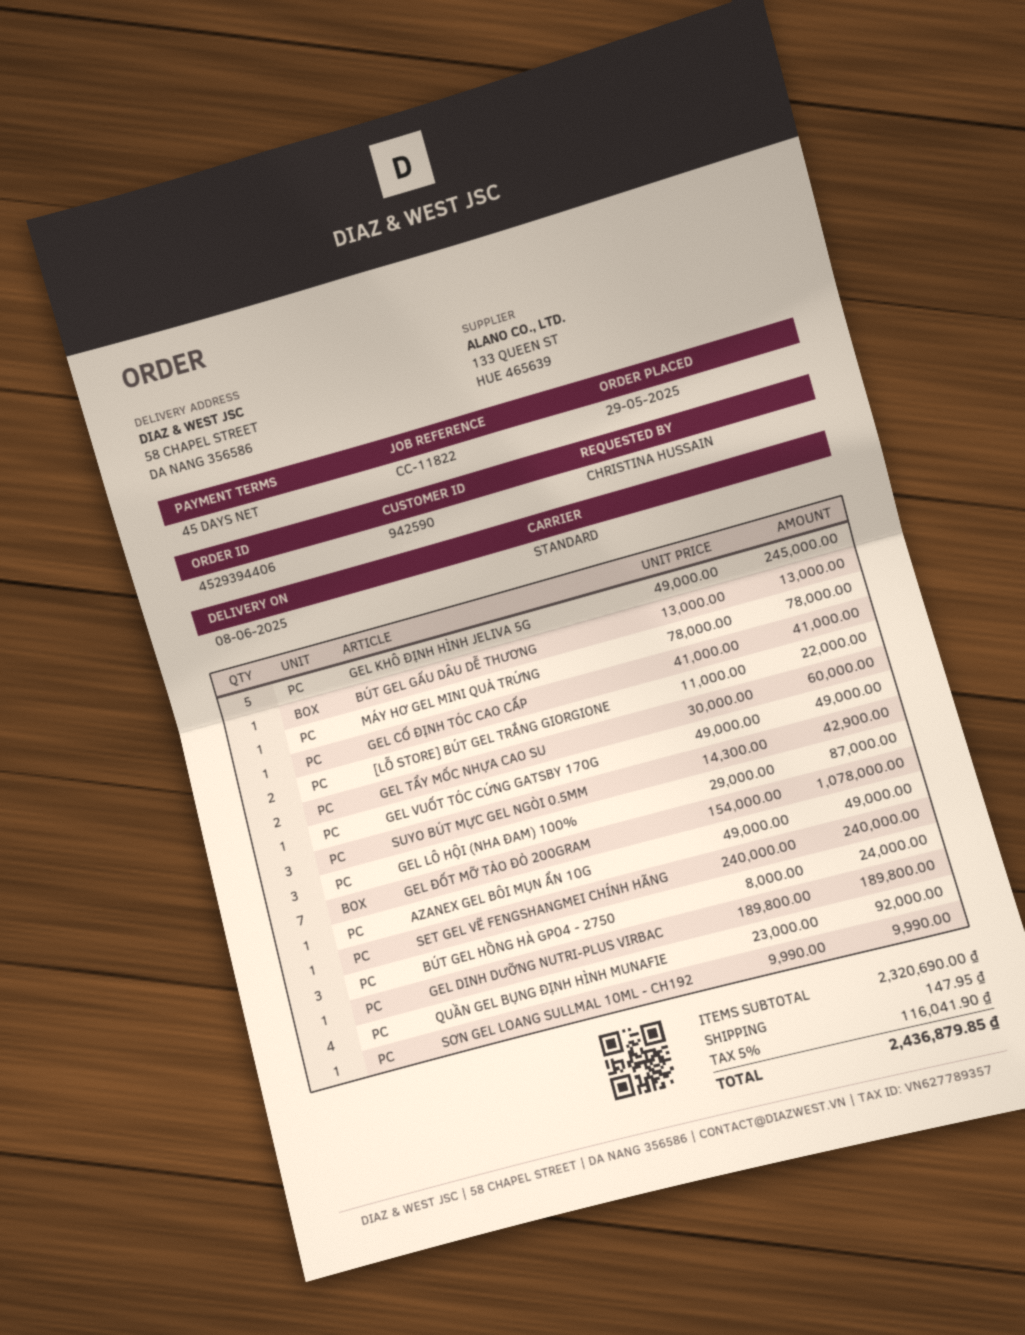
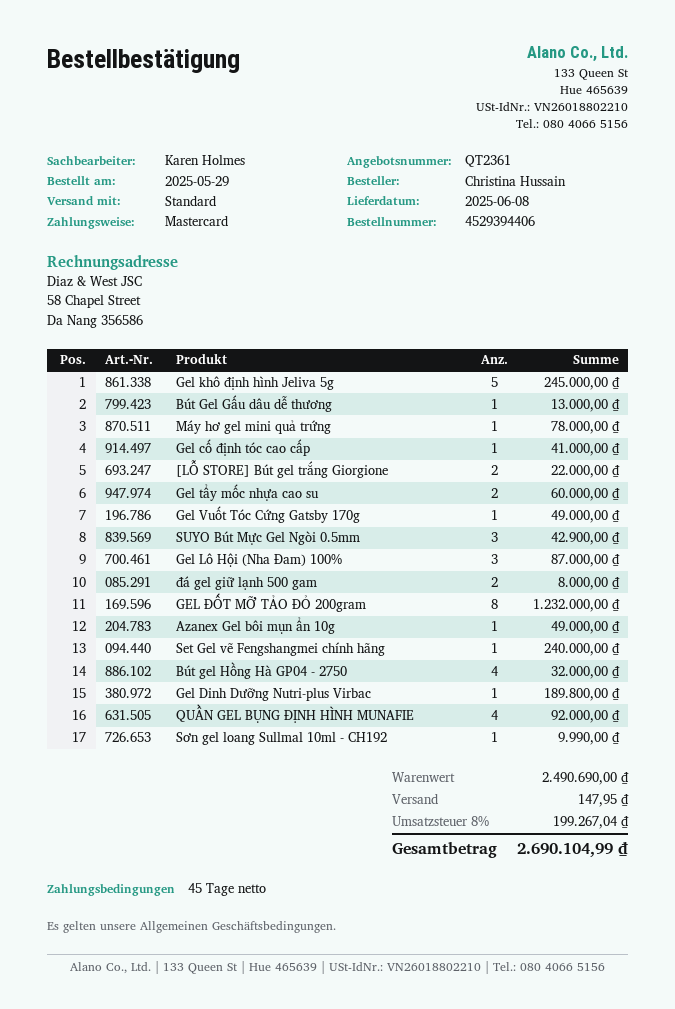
GEL ĐỐT MỠ TẢO ĐỎ 200GRAM: 7 for 1078000.00 -> 8 for 1232000.00
BÚT GEL HỒNG HÀ GP04 - 2750: 3 for 24000.00 -> 4 for 32000.00
đá gel giữ lạnh 500 gam: none -> 2 for 8000.00
subtotal: 2320690.00 -> 2490690.00
tax: 5% = 116041.90 -> 8% = 199267.04
total: 2436879.85 -> 2690104.99

